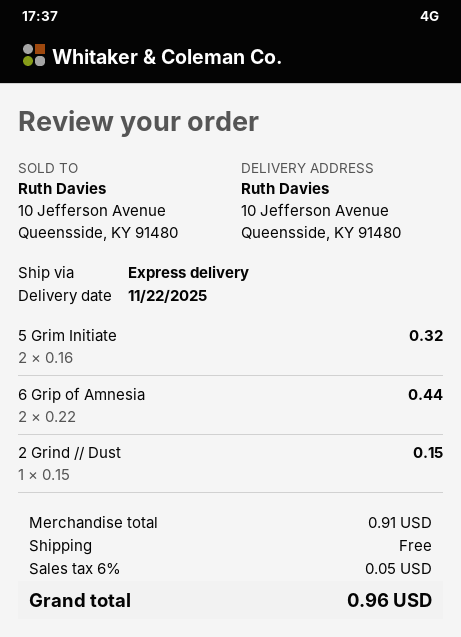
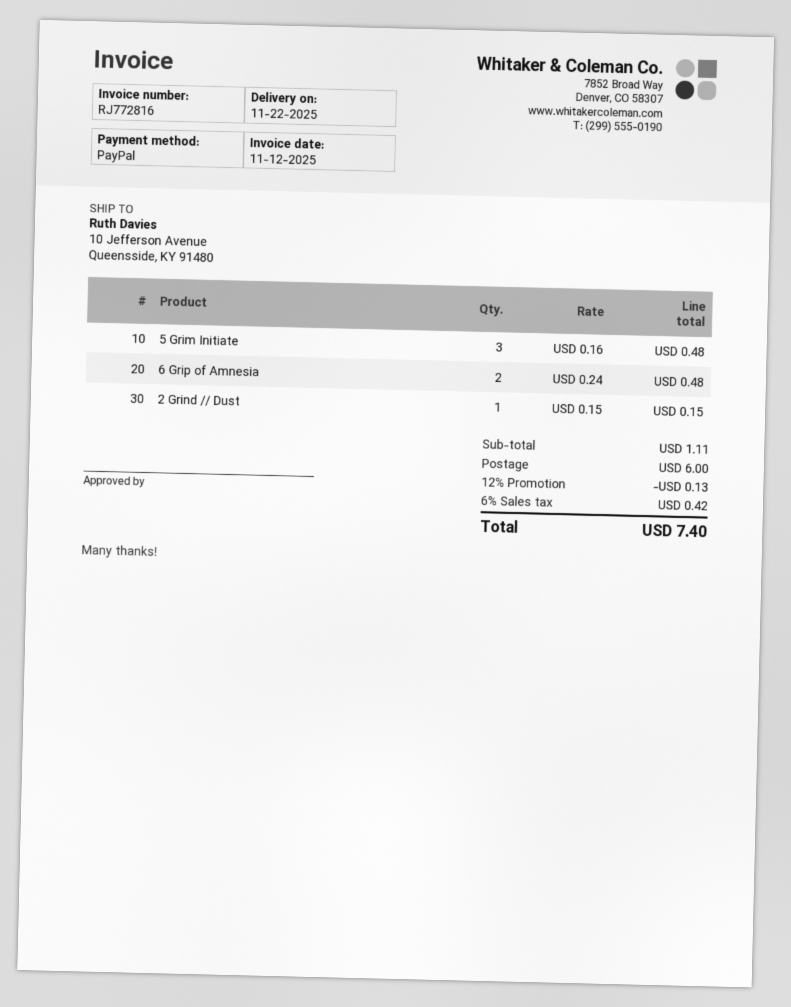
5 Grim Initiate: 2 x 0.16 = 0.32 -> 3 x 0.16 = 0.48
6 Grip of Amnesia: 2 x 0.22 = 0.44 -> 2 x 0.24 = 0.48
subtotal: 0.91 -> 1.11
discount: none -> 12% = 0.13
shipping: 0.00 -> 6.00
tax: 6% = 0.05 -> 6% = 0.42
total: 0.96 -> 7.40

